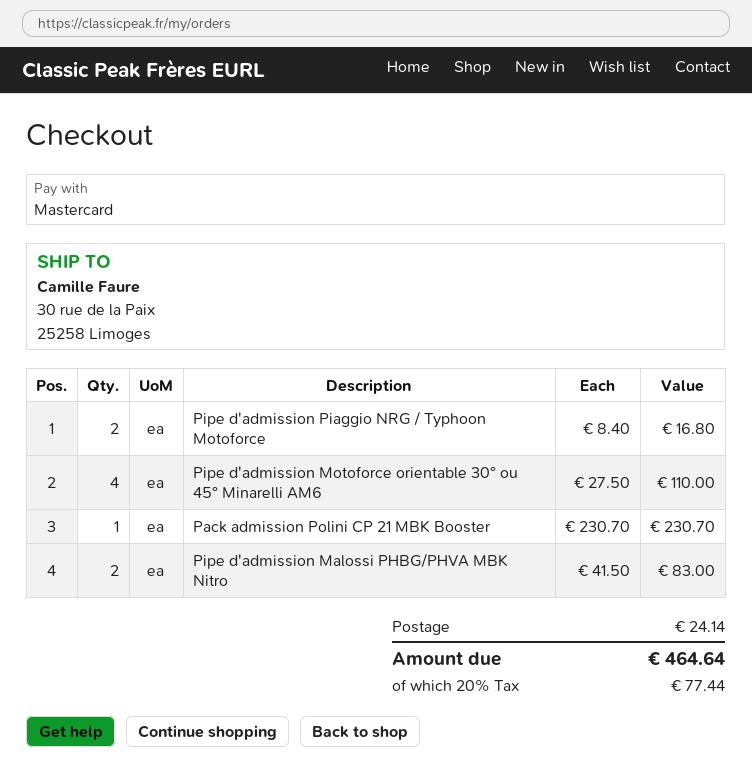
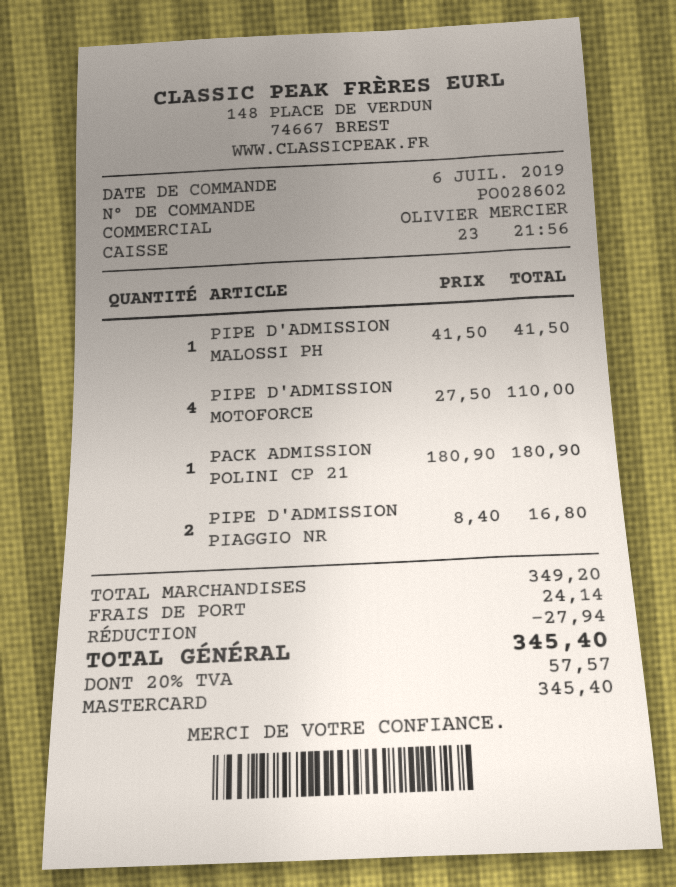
Pack admission Polini CP 21 MBK Booster: 1 x 230.70 = 230.70 -> 1 x 180.90 = 180.90
Pipe d'admission Malossi PHBG/PHVA MBK Nitro: 2 x 41.50 = 83.00 -> 1 x 41.50 = 41.50
discount: none -> 27.94
tax: 20% = 77.44 -> 20% = 57.57
total: 464.64 -> 345.40

